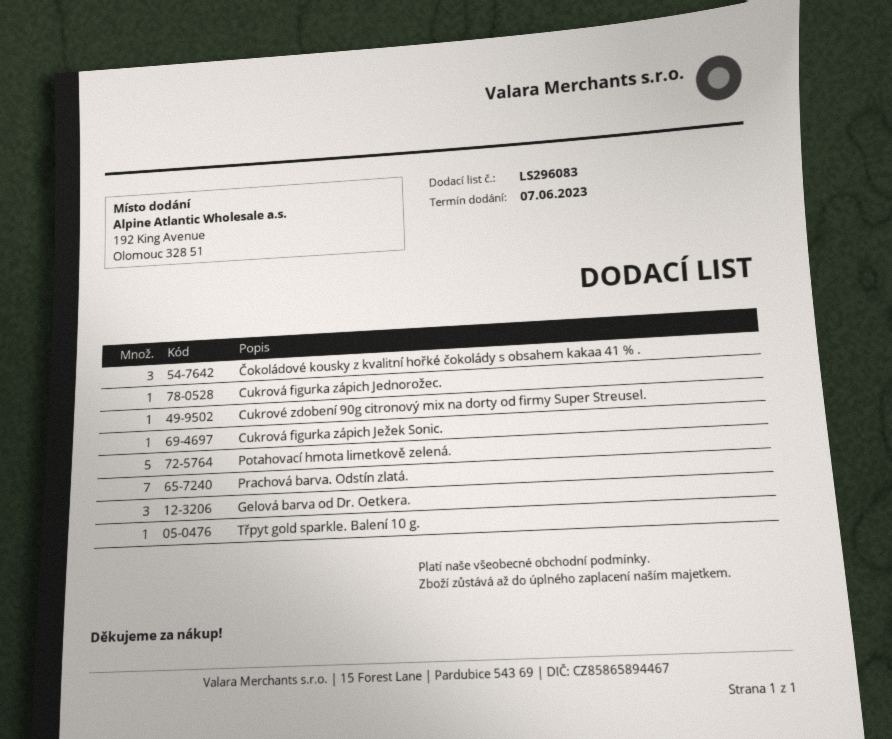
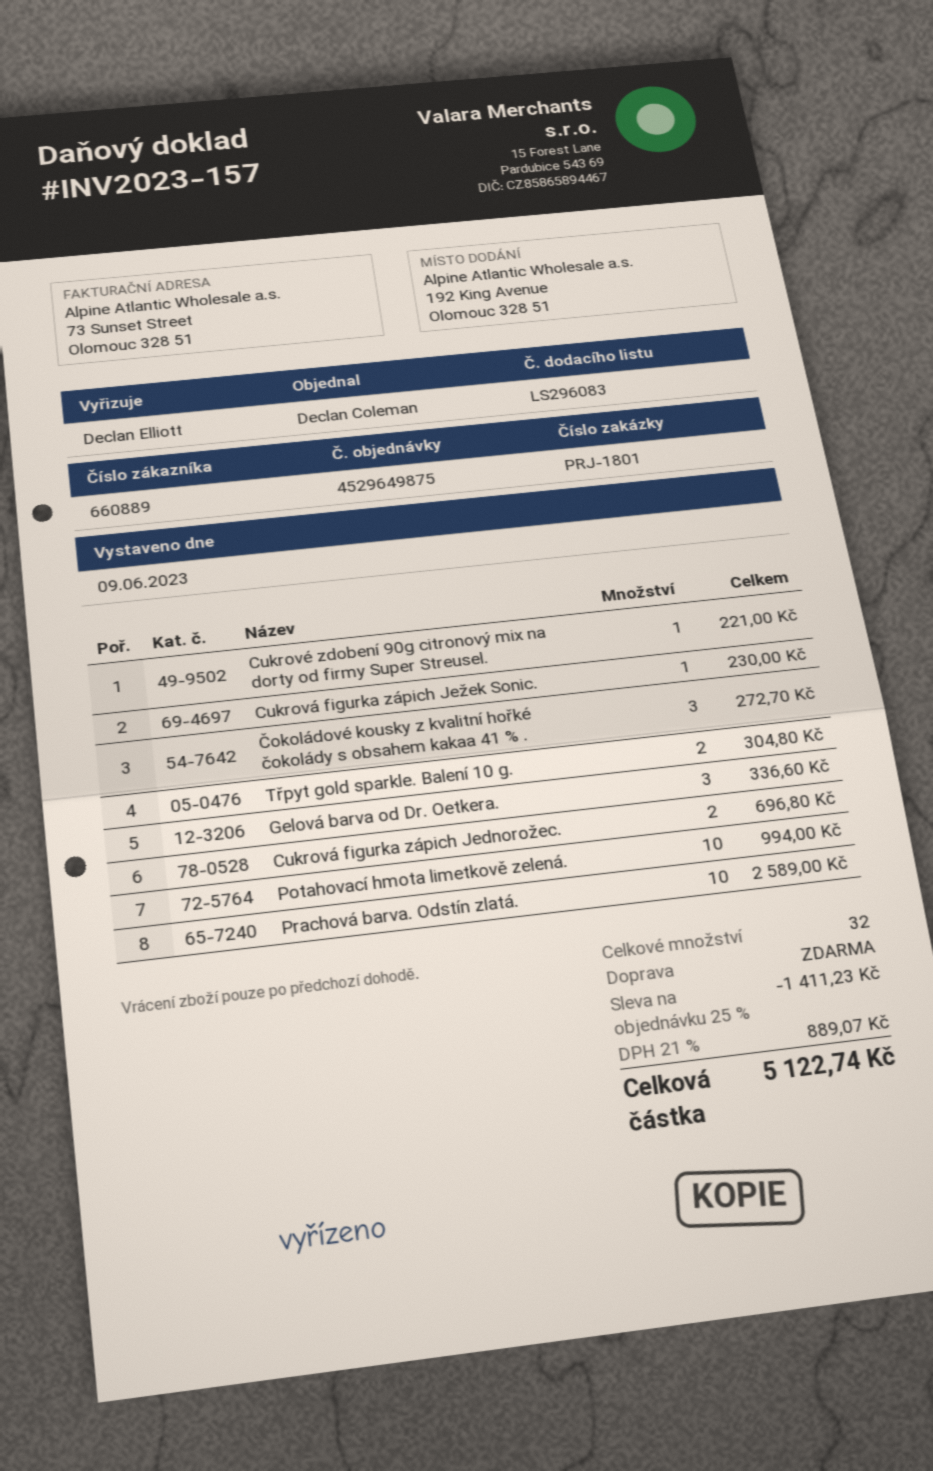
Cukrová figurka zápich Jednorožec.: 1 -> 2
Potahovací hmota limetkově zelená.: 5 -> 10
Prachová barva. Odstín zlatá.: 7 -> 10
Třpyt gold sparkle. Balení 10 g.: 1 -> 2

